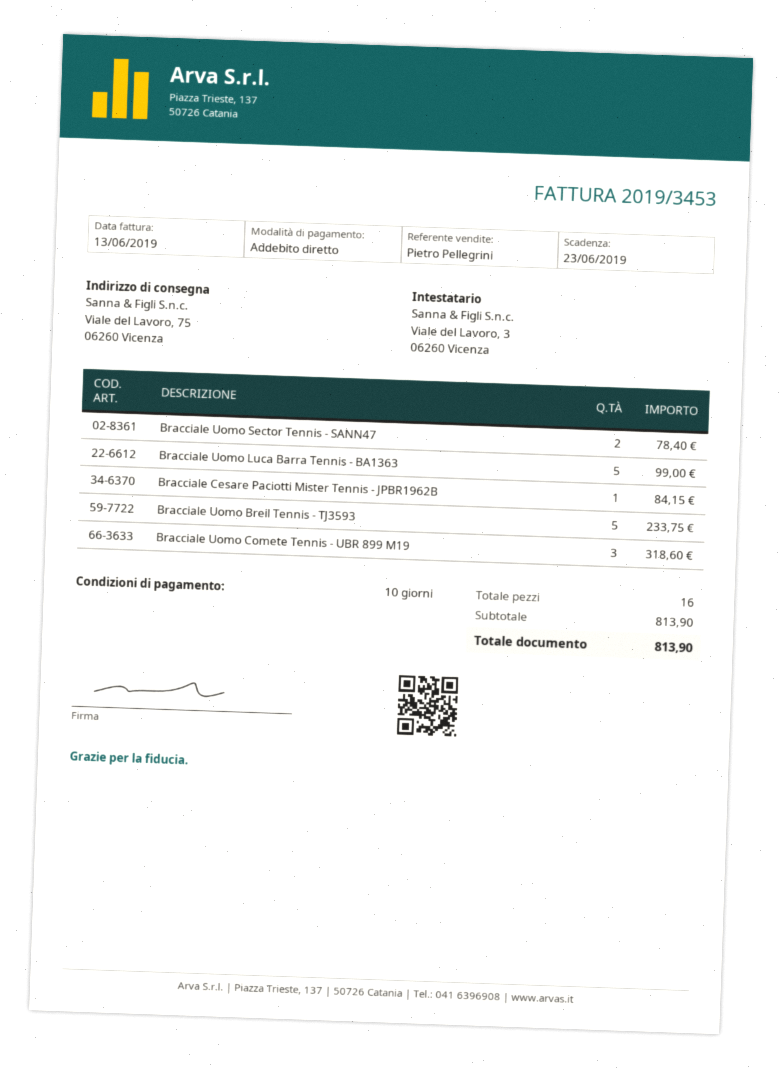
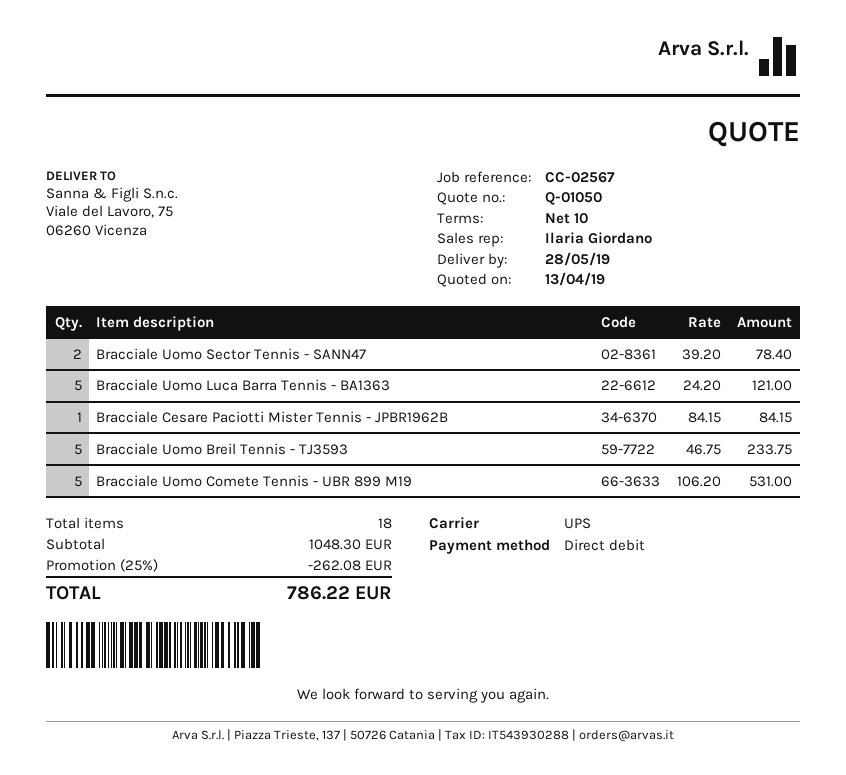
sales rep: Pietro Pellegrini -> Ilaria Giordano
Bracciale Uomo Luca Barra Tennis - BA1363: 5 for 99.00 -> 5 for 121.00
Bracciale Uomo Comete Tennis - UBR 899 M19: 3 for 318.60 -> 5 for 531.00
total quantity: 16 -> 18
subtotal: 813.90 -> 1048.30
discount: none -> 25% = 262.08
total: 813.90 -> 786.22

